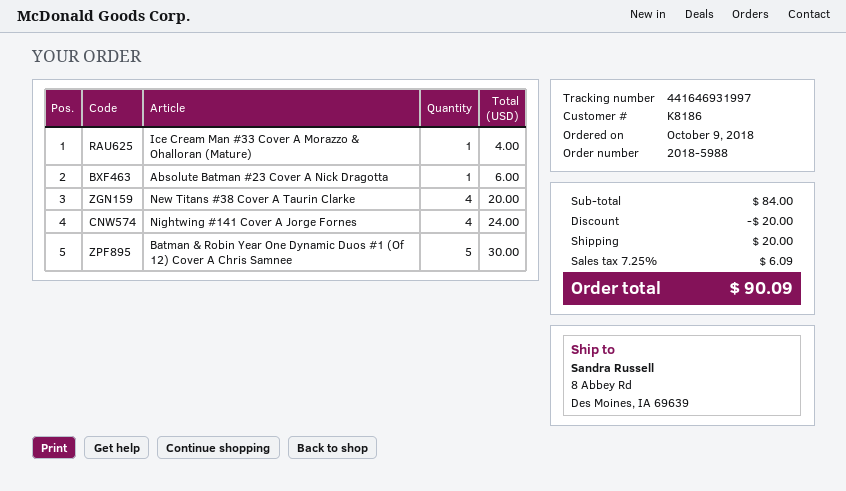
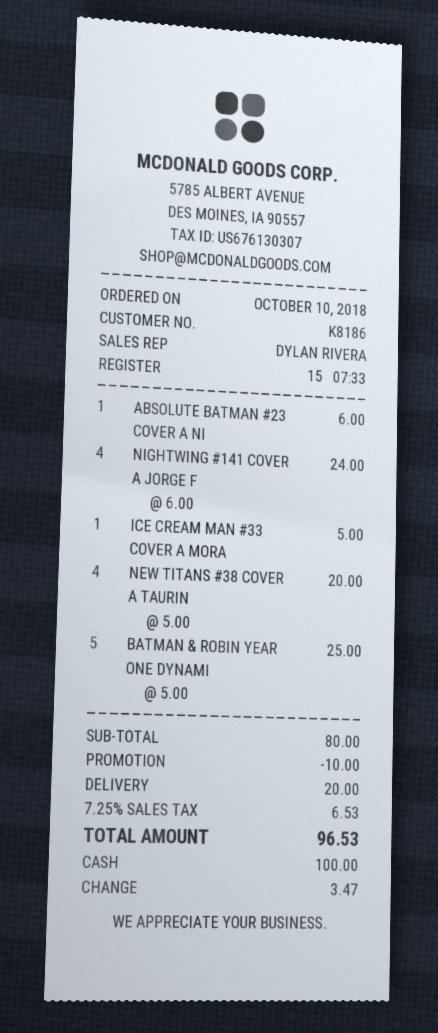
order date: 2018-10-09 -> 2018-10-10
Ice Cream Man #33 Cover A Morazzo & Ohalloran (Mature): 1 for 4.00 -> 1 for 5.00
Batman & Robin Year One Dynamic Duos #1 (Of 12) Cover A Chris Samnee: 5 for 30.00 -> 5 for 25.00
subtotal: 84.00 -> 80.00
discount: 20.00 -> 10.00
tax: 7.25% = 6.09 -> 7.25% = 6.53
total: 90.09 -> 96.53

